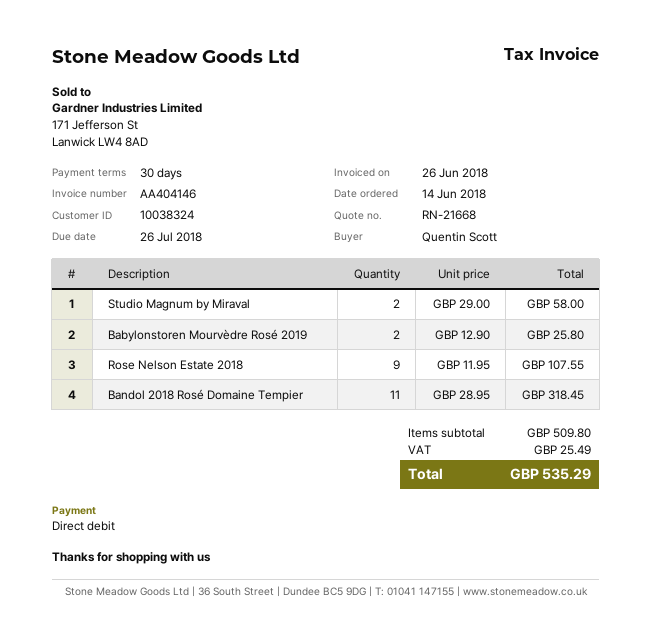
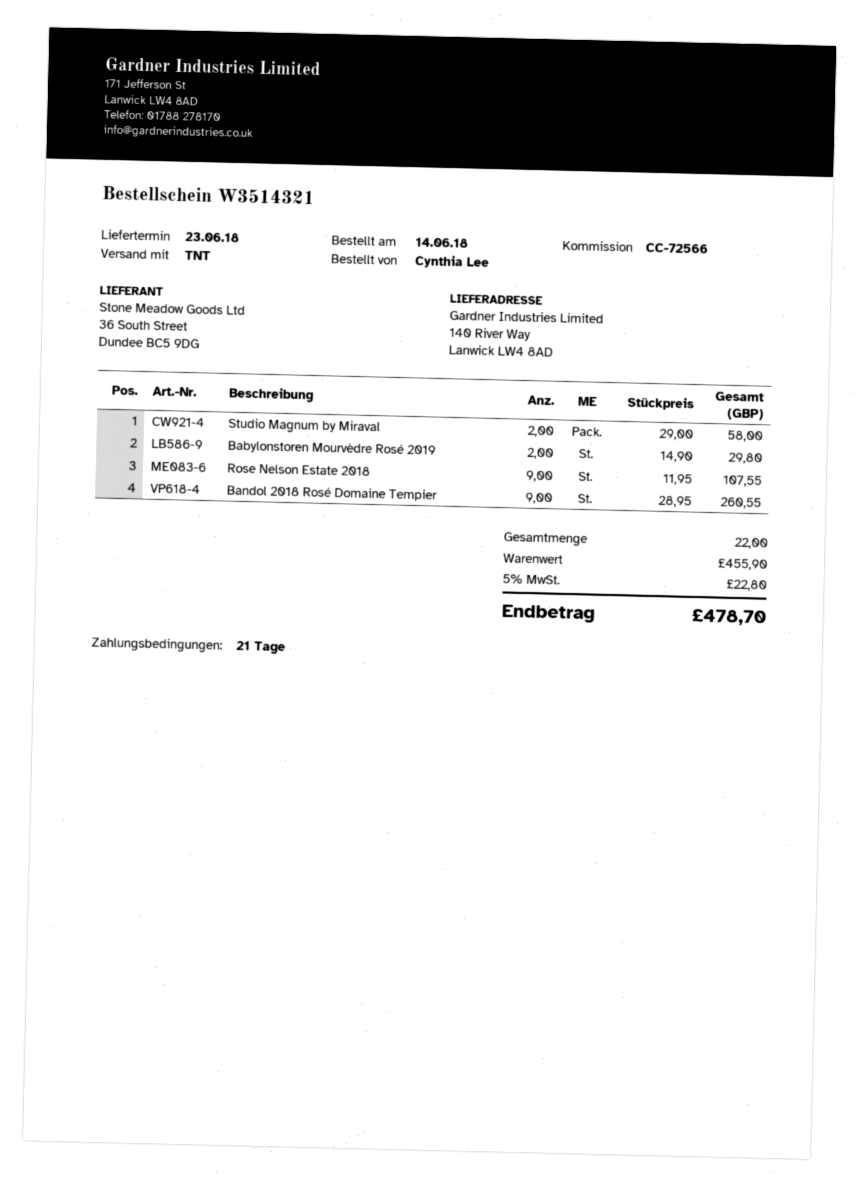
payment terms: 30 days -> 21 days
ordered by: Quentin Scott -> Cynthia Lee
Babylonstoren Mourvèdre Rosé 2019: 2 x 12.90 = 25.80 -> 2 x 14.90 = 29.80
Bandol 2018 Rosé Domaine Tempier: 11 x 28.95 = 318.45 -> 9 x 28.95 = 260.55
subtotal: 509.80 -> 455.90
tax: 25.49 -> 22.80
total: 535.29 -> 478.70

